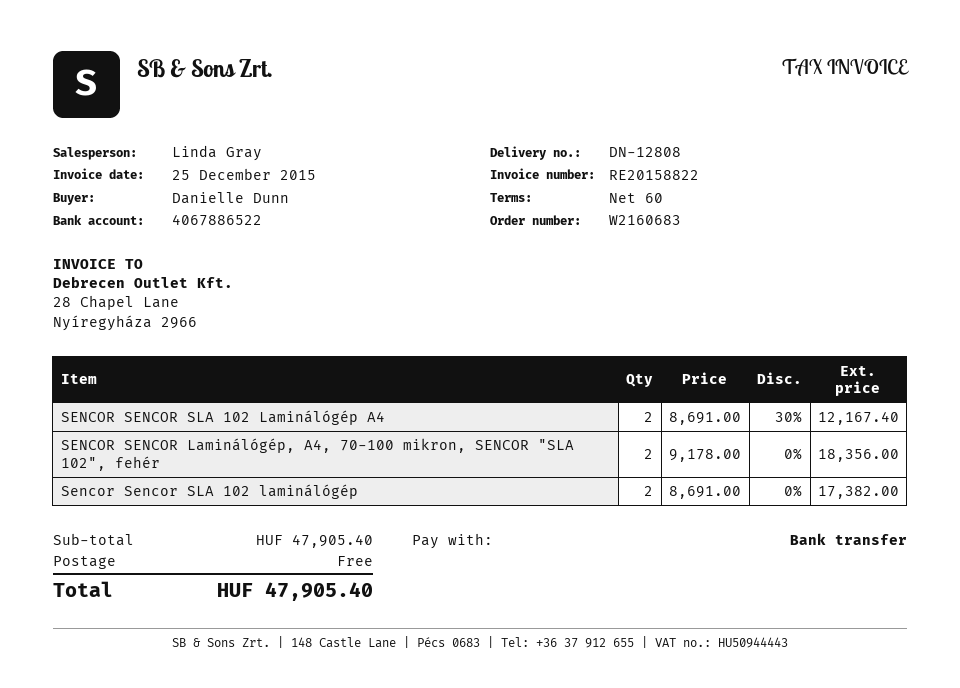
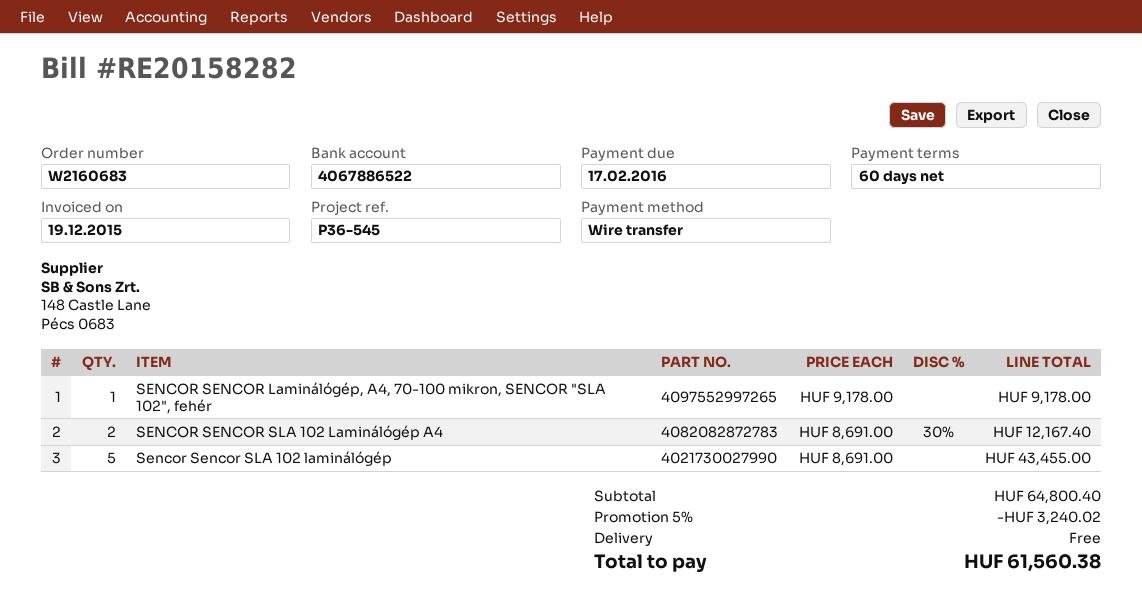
invoice number: RE20158822 -> RE20158282
invoice date: 2015-12-25 -> 2015-12-19
SENCOR SENCOR Laminálógép, A4, 70-100 mikron, SENCOR "SLA 102", fehér: 2 x 9178.00 = 18356.00 -> 1 x 9178.00 = 9178.00
Sencor Sencor SLA 102 laminálógép: 2 x 8691.00 = 17382.00 -> 5 x 8691.00 = 43455.00
subtotal: 47905.40 -> 64800.40
discount: none -> 5% = 3240.02
total: 47905.40 -> 61560.38

